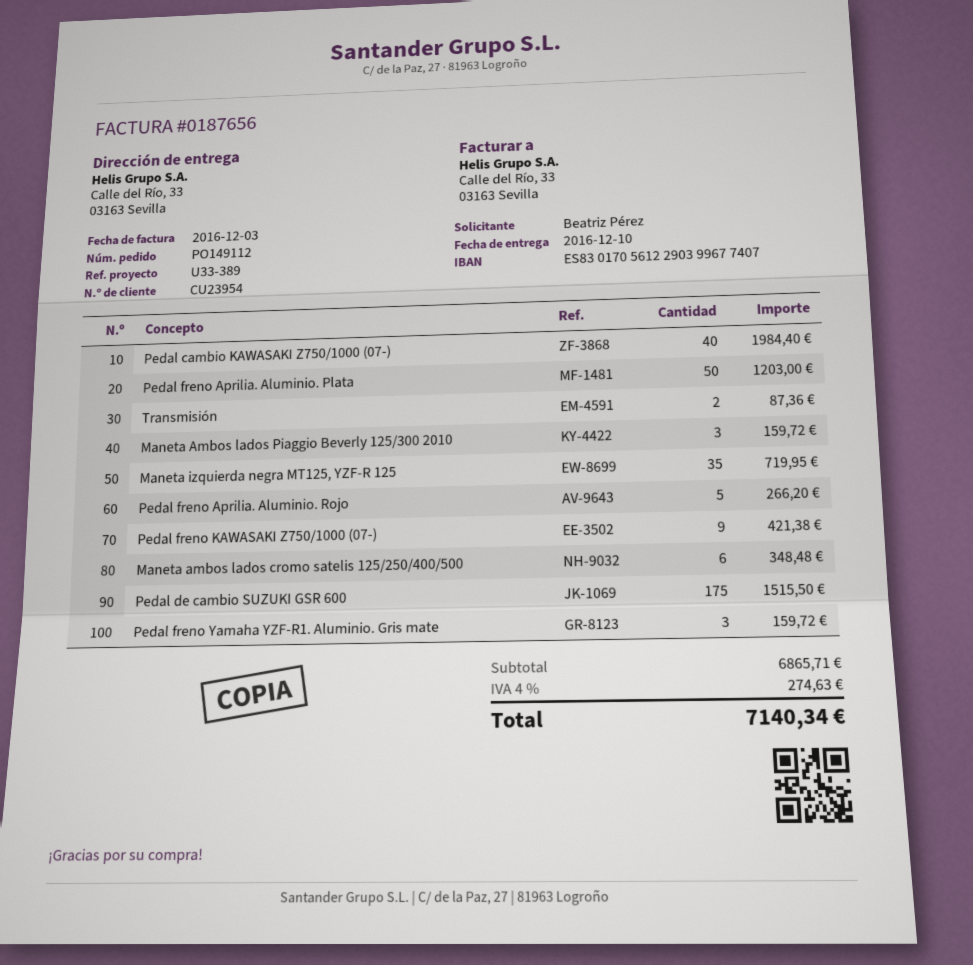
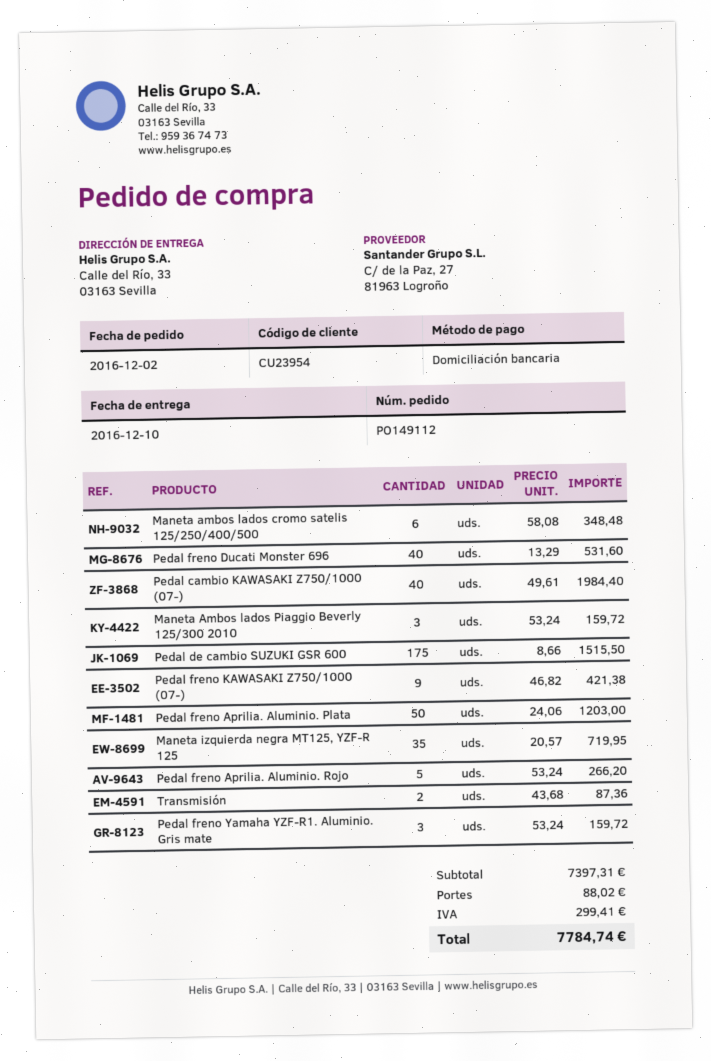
Pedal freno Ducati Monster 696: none -> 40 for 531.60
subtotal: 6865.71 -> 7397.31
shipping: none -> 88.02
tax: 274.63 -> 299.41
total: 7140.34 -> 7784.74

